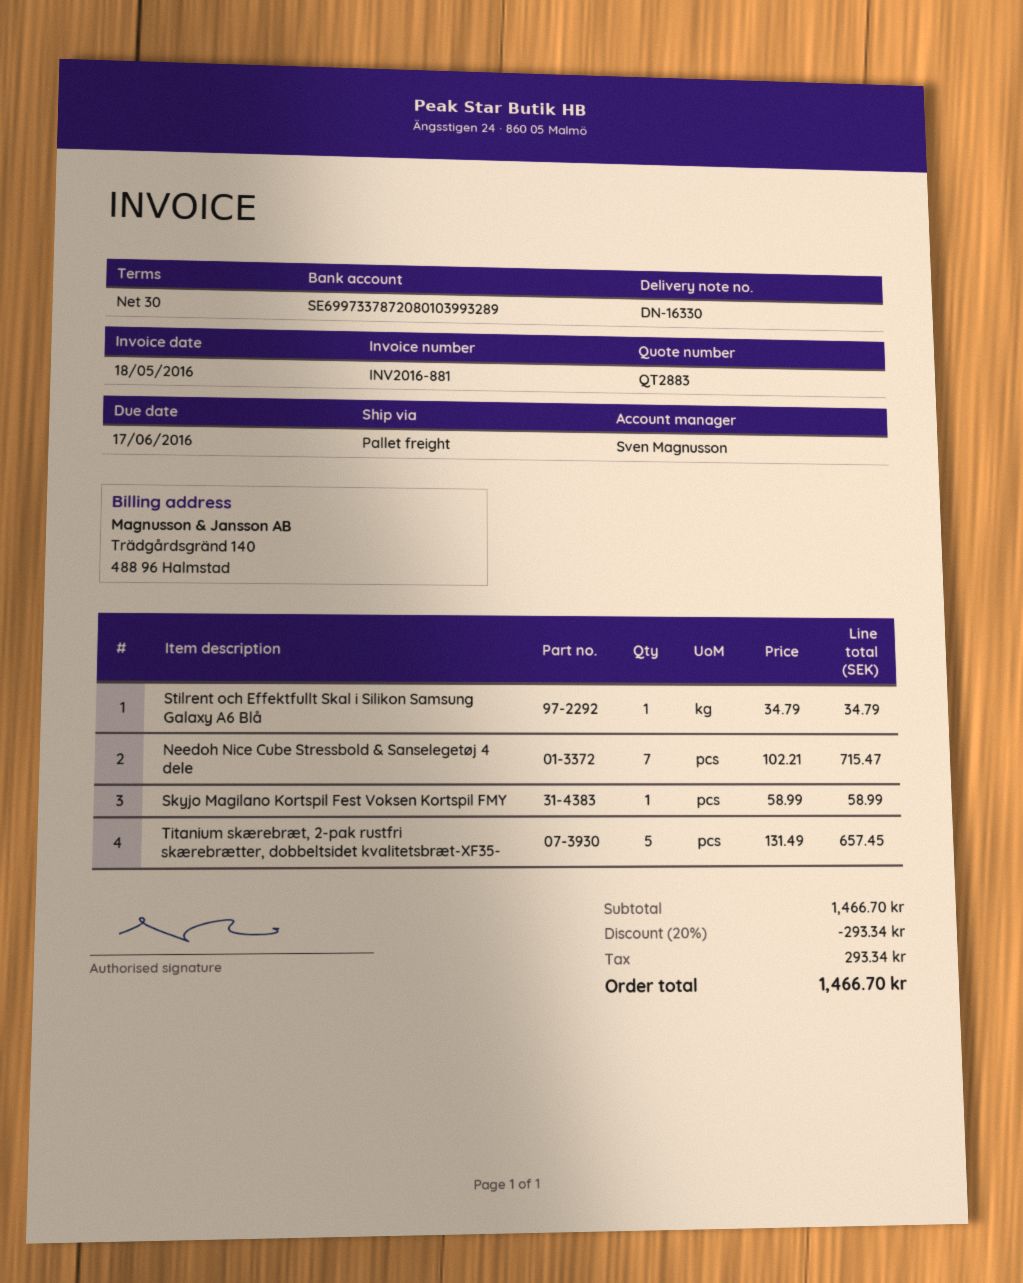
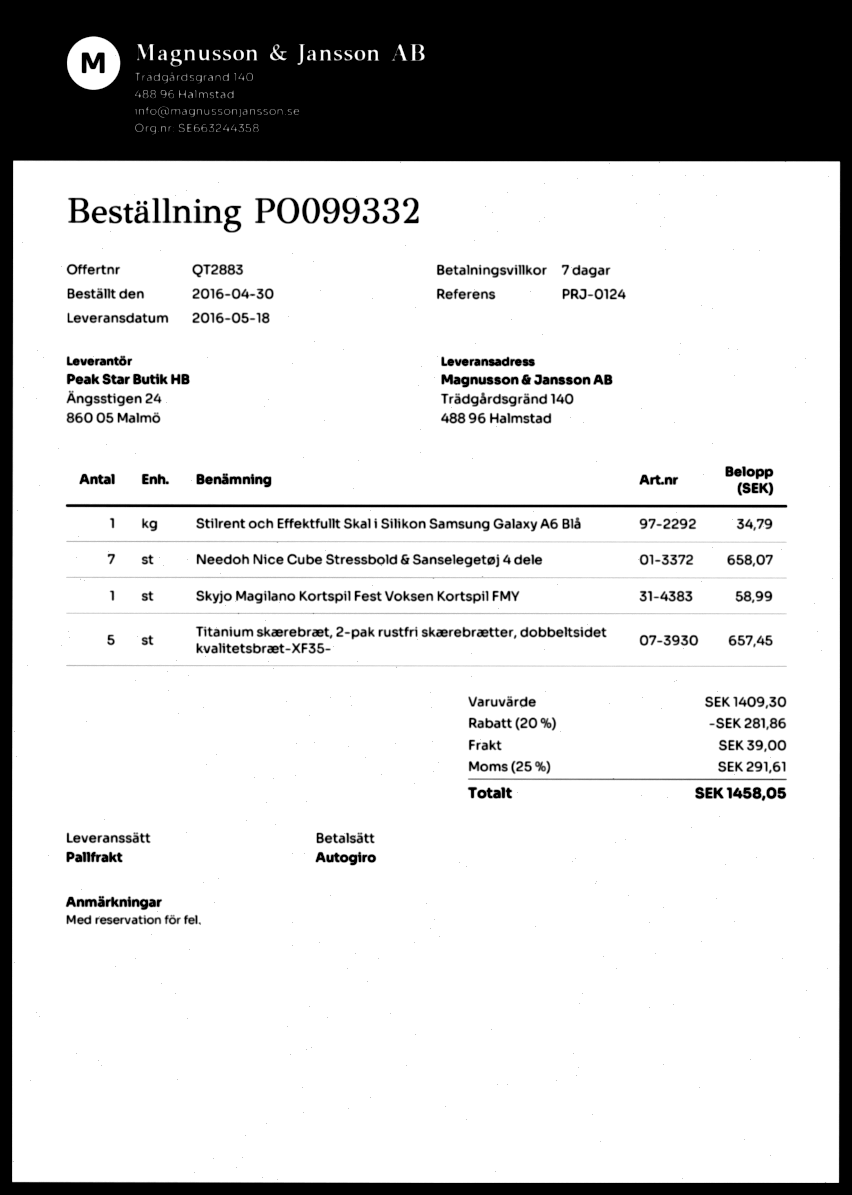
payment terms: 30 days -> 7 days
Needoh Nice Cube Stressbold & Sanselegetøj 4 dele: 7 for 715.47 -> 7 for 658.07
subtotal: 1466.70 -> 1409.30
discount: 20% = 293.34 -> 20% = 281.86
shipping: none -> 39.00
tax: 293.34 -> 291.61
total: 1466.70 -> 1458.05

